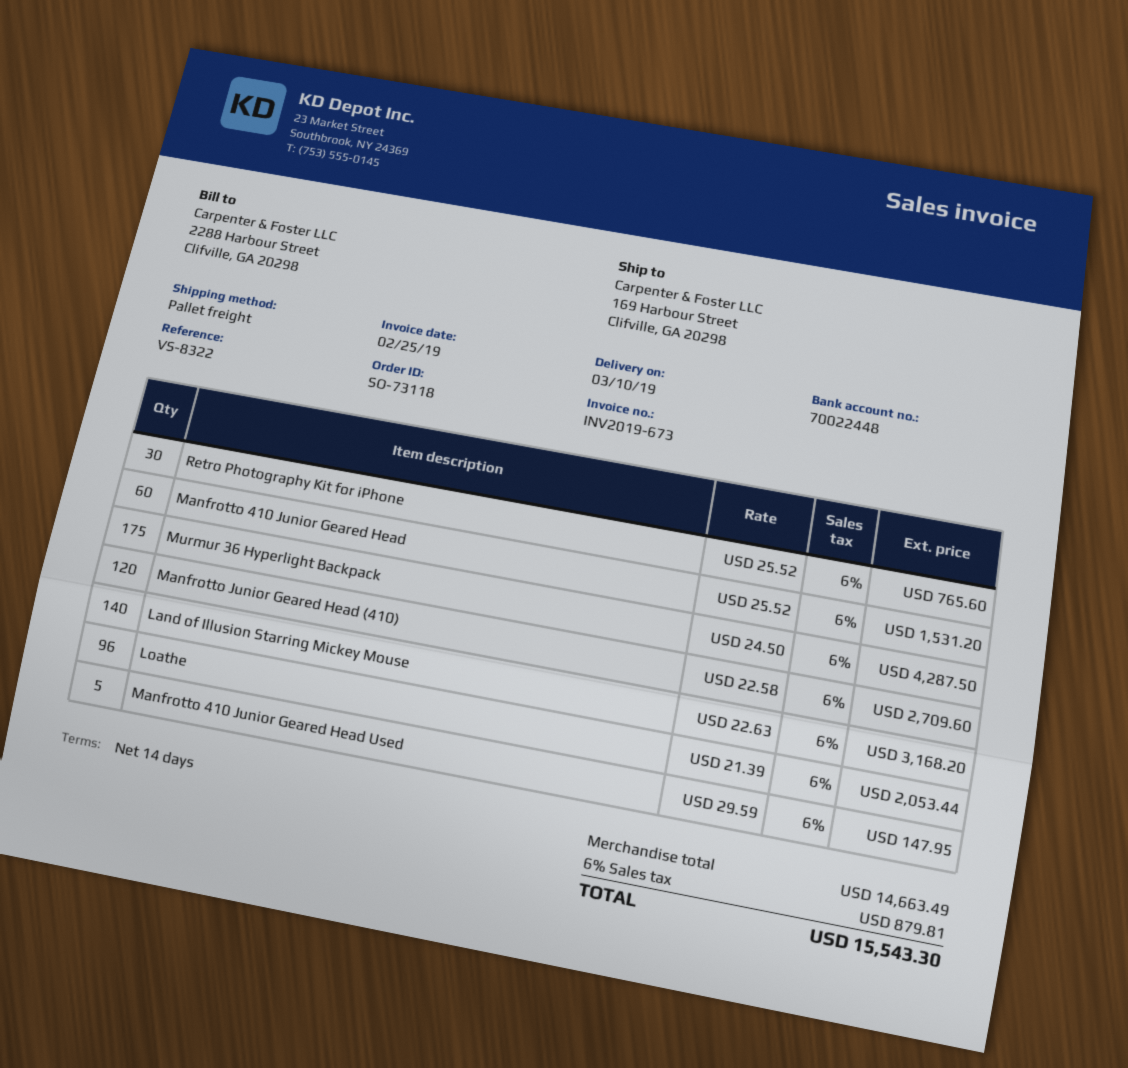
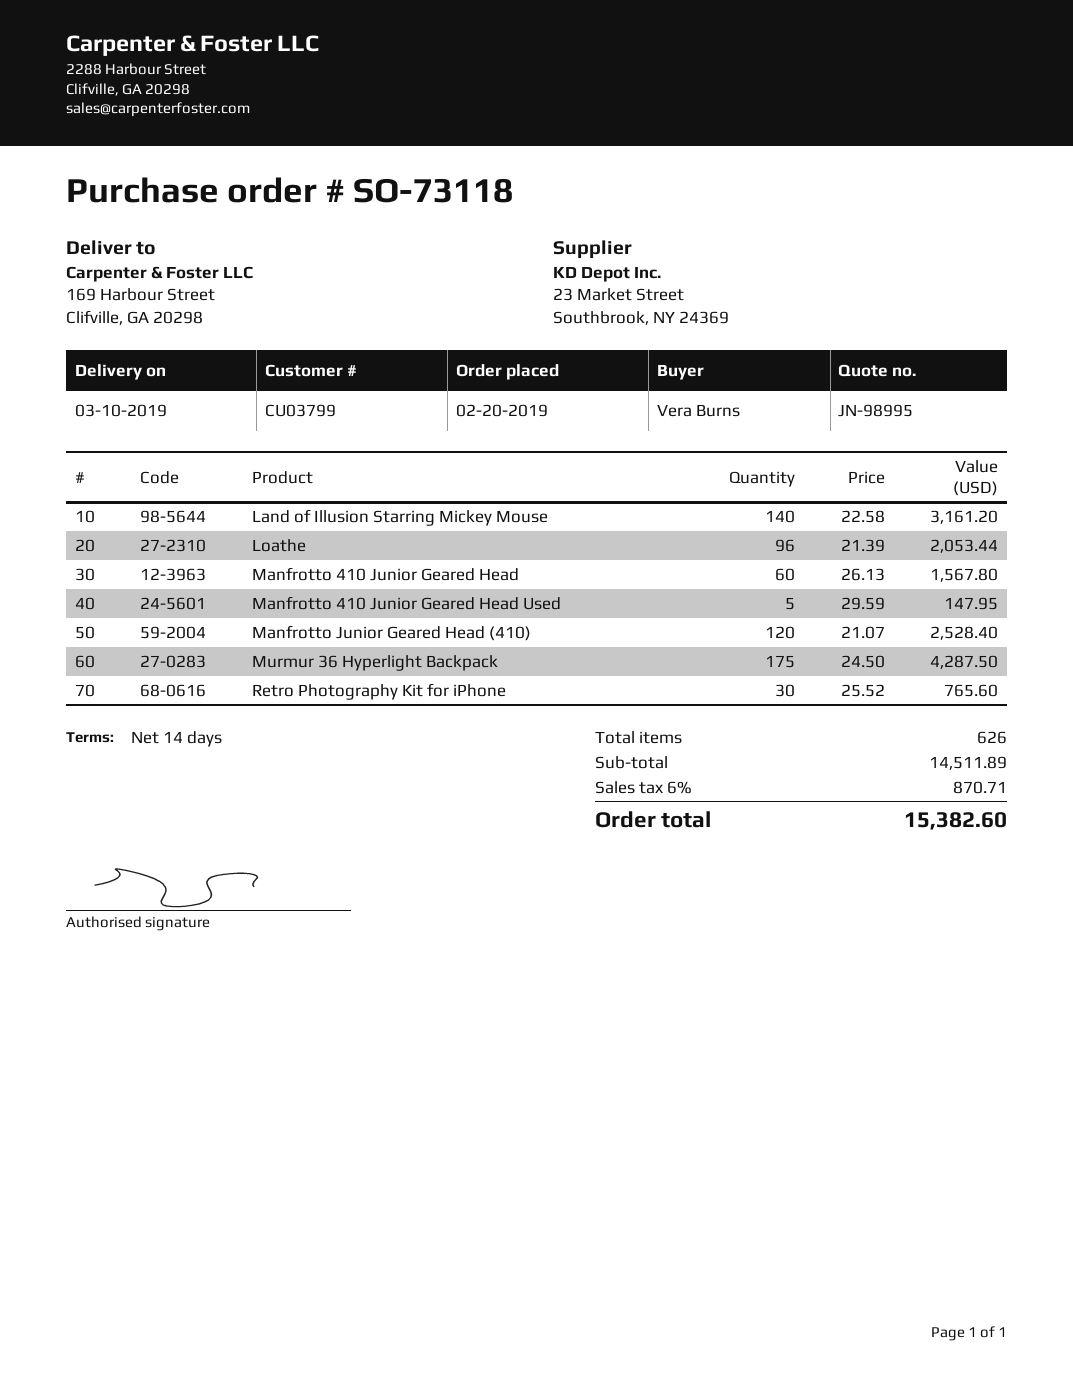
Manfrotto 410 Junior Geared Head: 60 x 25.52 = 1531.20 -> 60 x 26.13 = 1567.80
Manfrotto Junior Geared Head (410): 120 x 22.58 = 2709.60 -> 120 x 21.07 = 2528.40
Land of Illusion Starring Mickey Mouse: 140 x 22.63 = 3168.20 -> 140 x 22.58 = 3161.20
subtotal: 14663.49 -> 14511.89
tax: 6% = 879.81 -> 6% = 870.71
total: 15543.30 -> 15382.60

